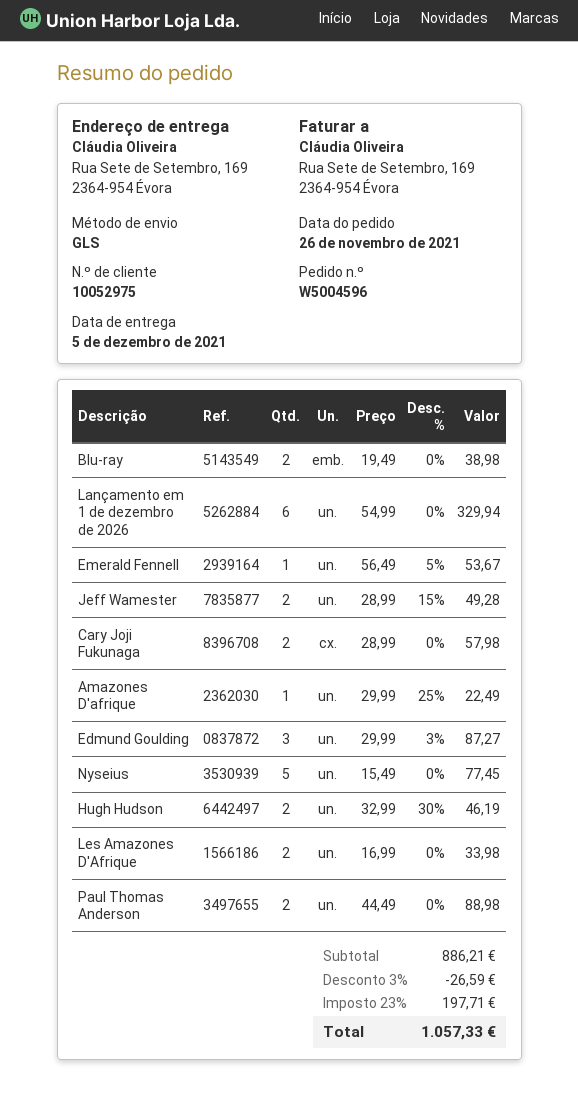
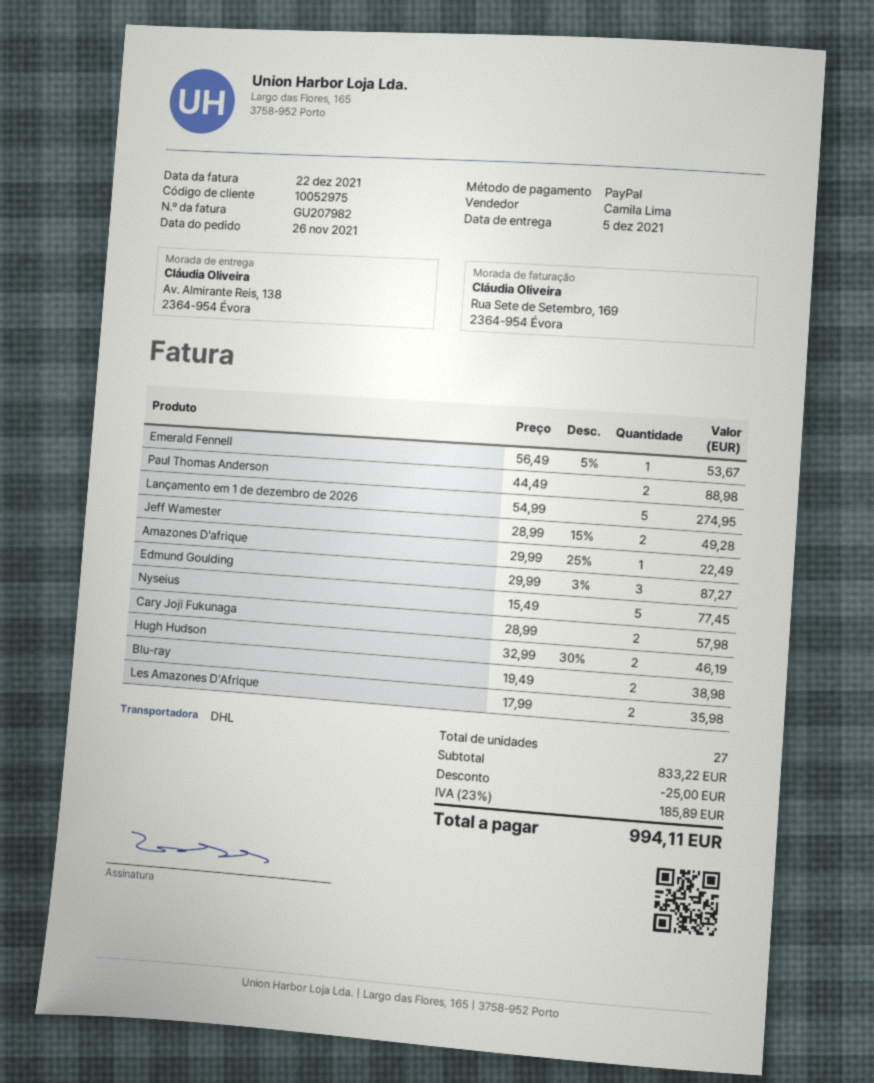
shipping method: GLS -> DHL
ship to: Rua Sete de Setembro, 169, 2364-954 Évora -> Av. Almirante Reis, 138, 2364-954 Évora
Lançamento em 1 de dezembro de 2026: 6 x 54.99 = 329.94 -> 5 x 54.99 = 274.95
Les Amazones D'Afrique: 2 x 16.99 = 33.98 -> 2 x 17.99 = 35.98
subtotal: 886.21 -> 833.22
discount: 26.59 -> 25.00
tax: 23% = 197.71 -> 23% = 185.89
total: 1057.33 -> 994.11

